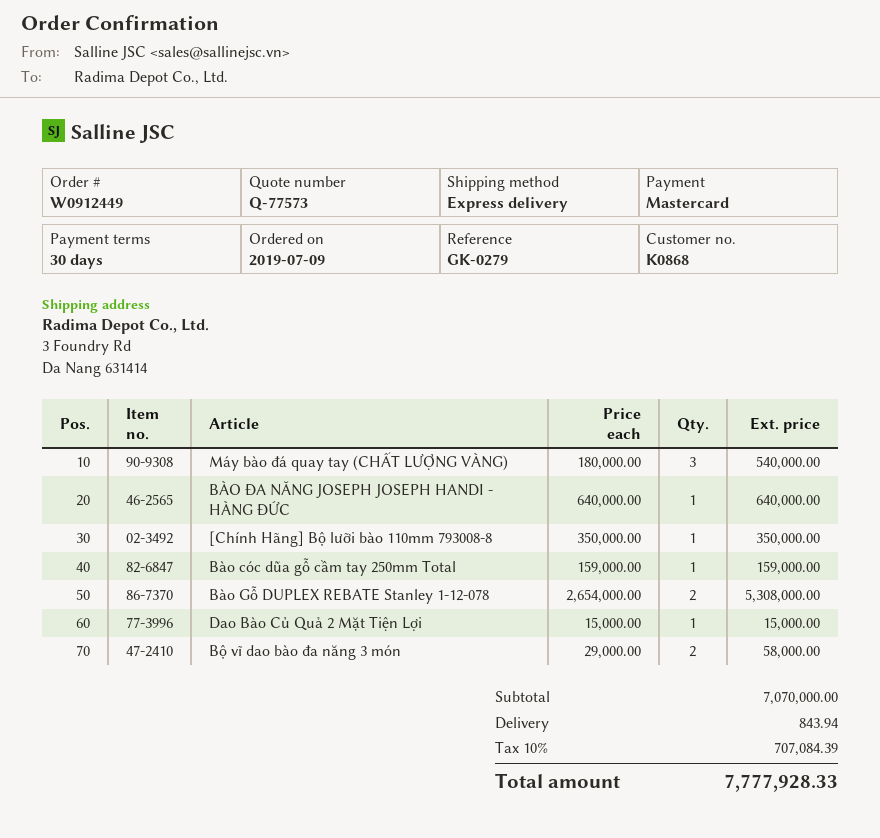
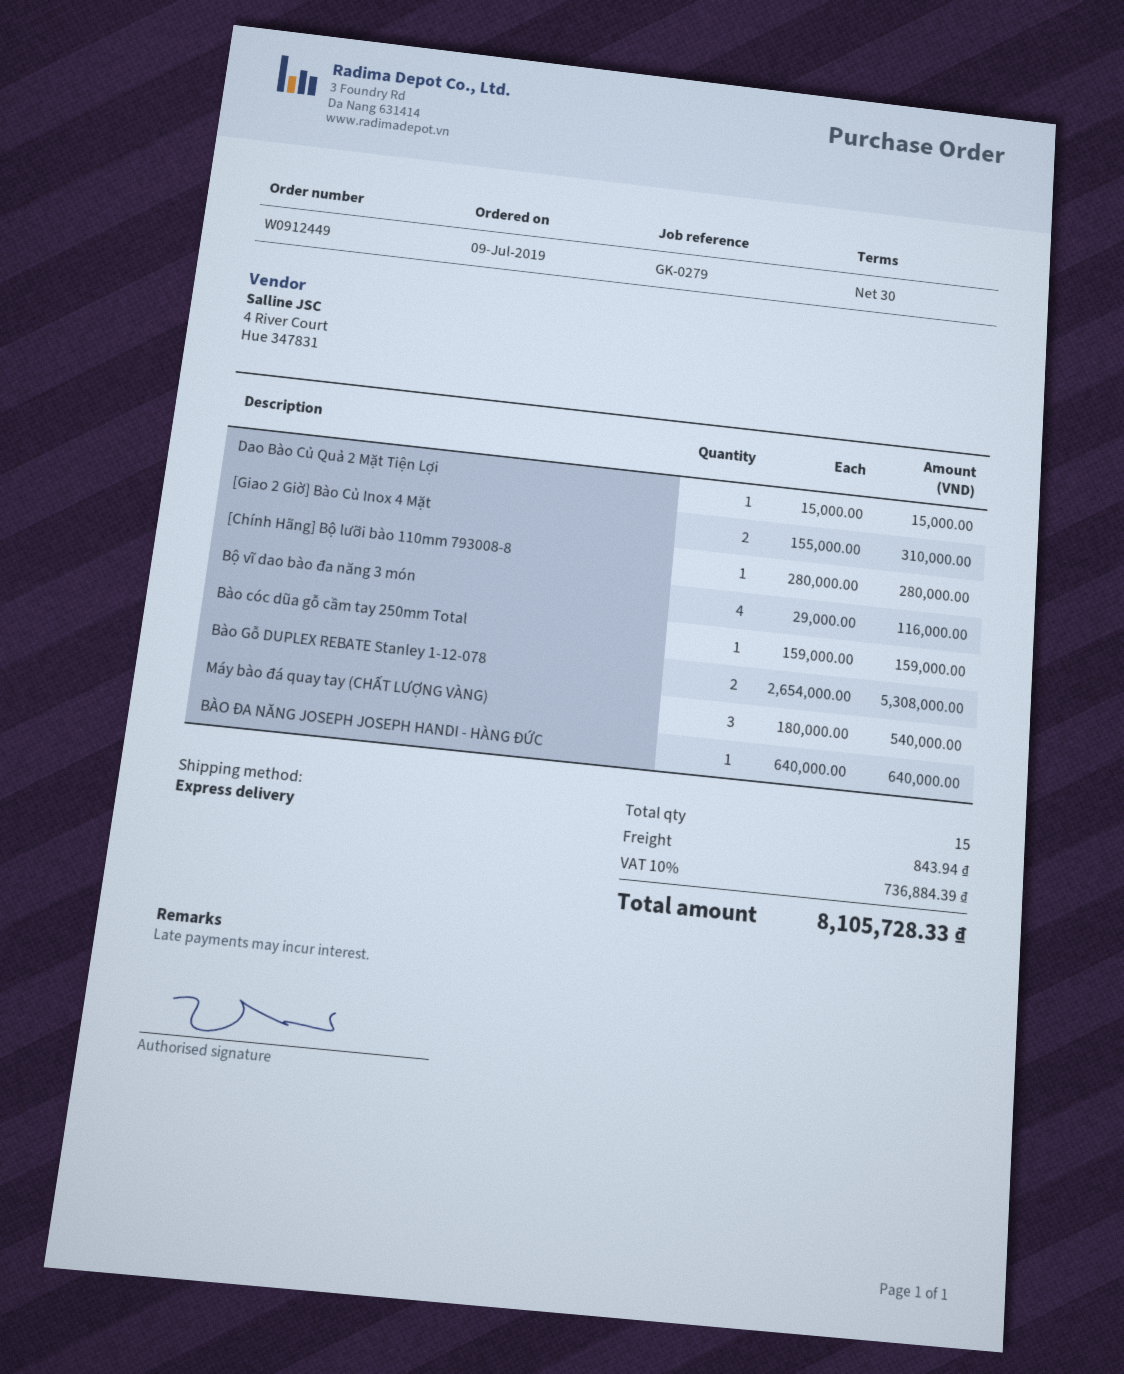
[Chính Hãng] Bộ lưỡi bào 110mm 793008-8: 1 x 350000.00 = 350000.00 -> 1 x 280000.00 = 280000.00
Bộ vĩ dao bào đa năng 3 món: 2 x 29000.00 = 58000.00 -> 4 x 29000.00 = 116000.00
[Giao 2 Giờ] Bào Củ Inox 4 Mặt: none -> 2 x 155000.00 = 310000.00
tax: 10% = 707084.39 -> 10% = 736884.39
total: 7777928.33 -> 8105728.33

